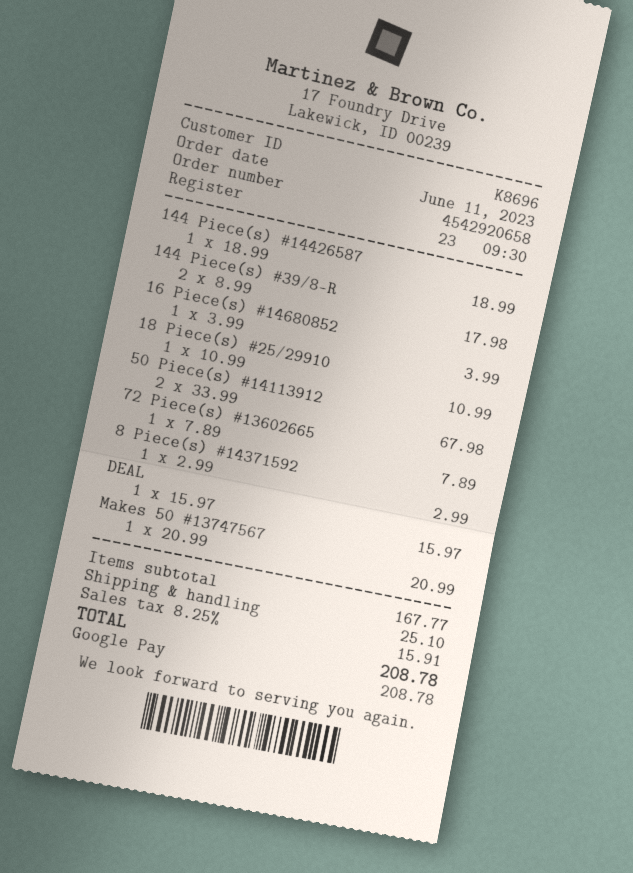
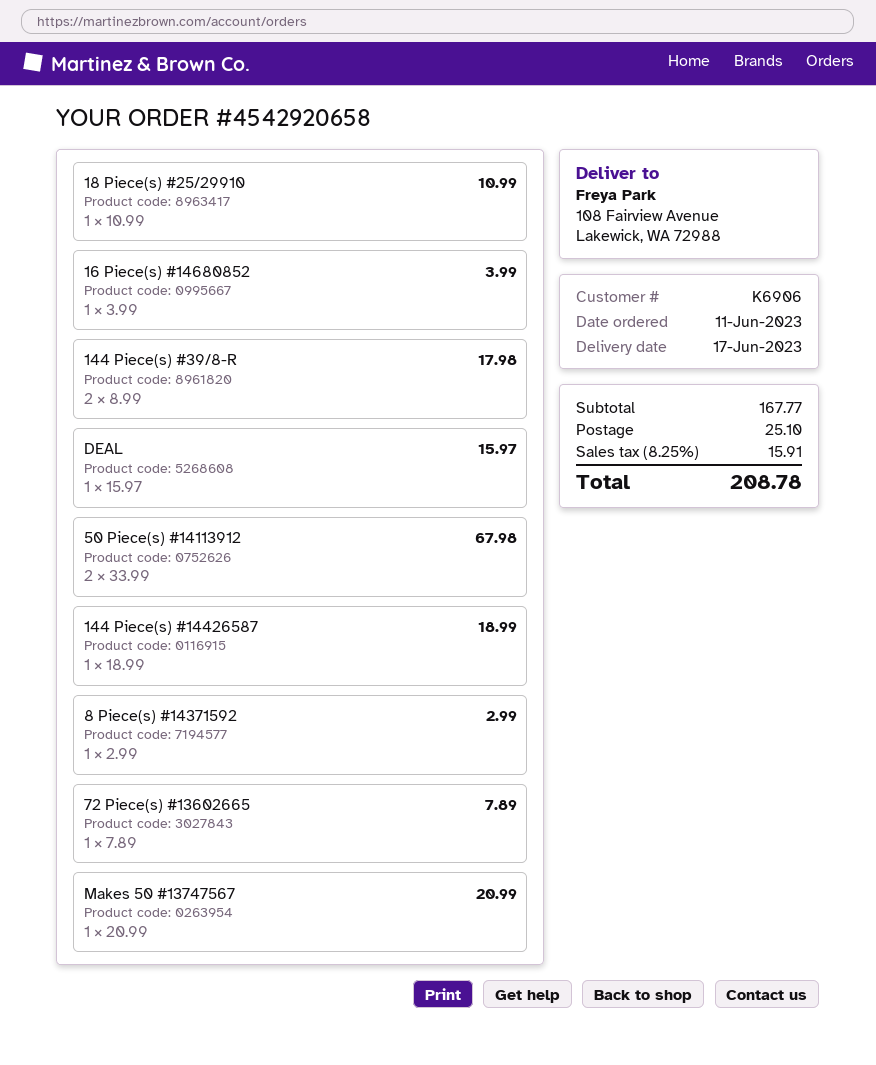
customer number: K8696 -> K6906

